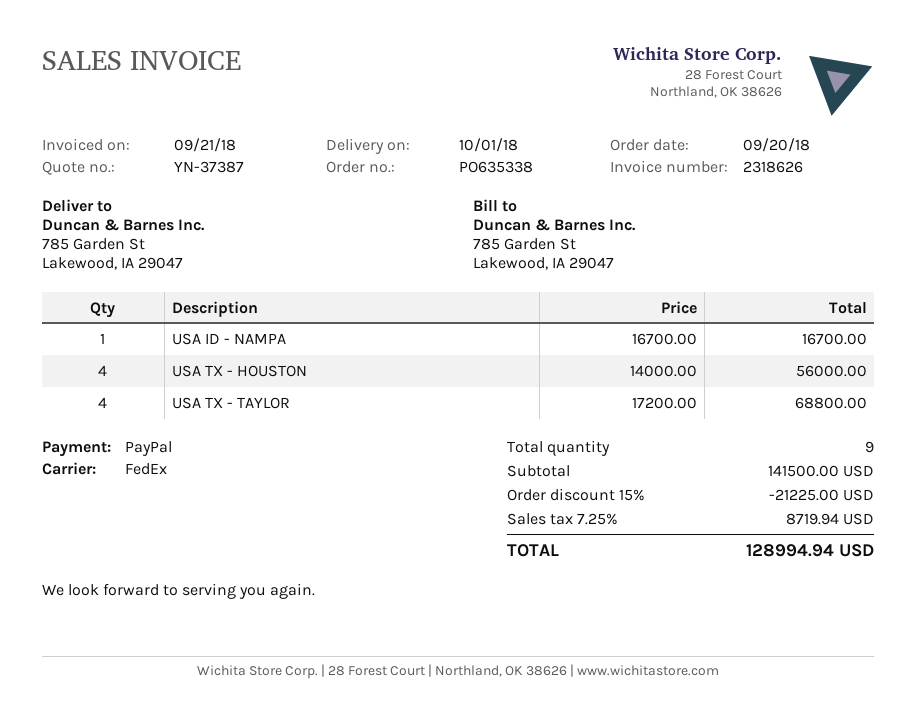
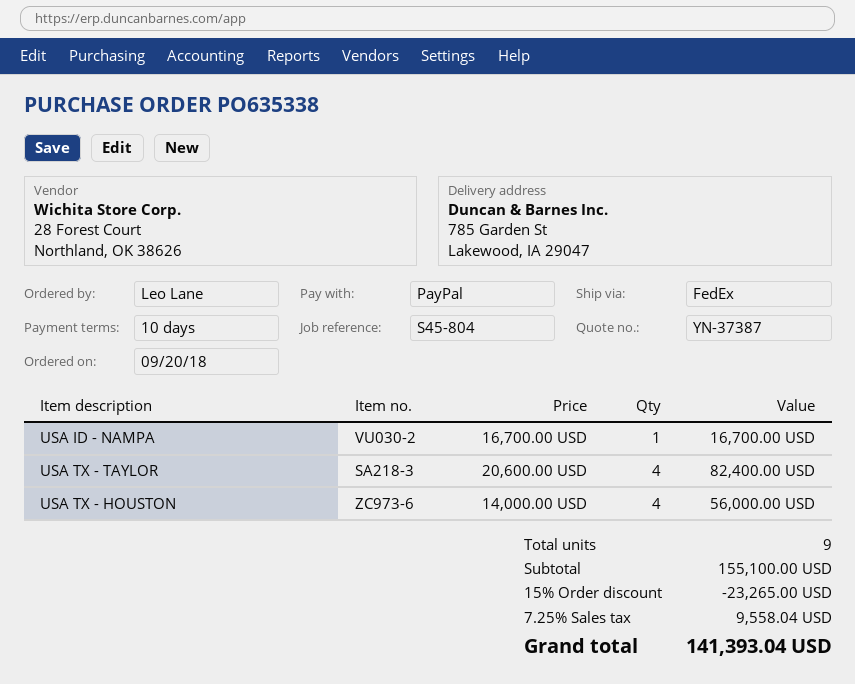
USA TX - TAYLOR: 4 x 17200.00 = 68800.00 -> 4 x 20600.00 = 82400.00
subtotal: 141500.00 -> 155100.00
discount: 15% = 21225.00 -> 15% = 23265.00
tax: 7.25% = 8719.94 -> 7.25% = 9558.04
total: 128994.94 -> 141393.04

